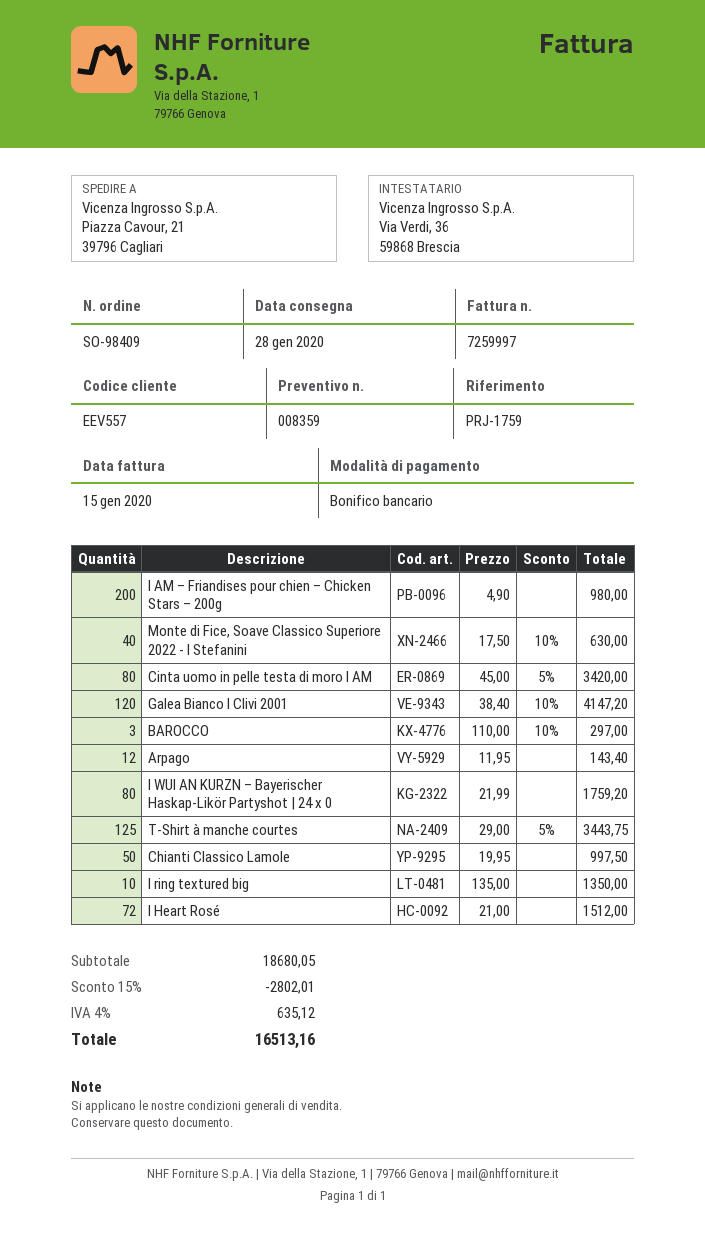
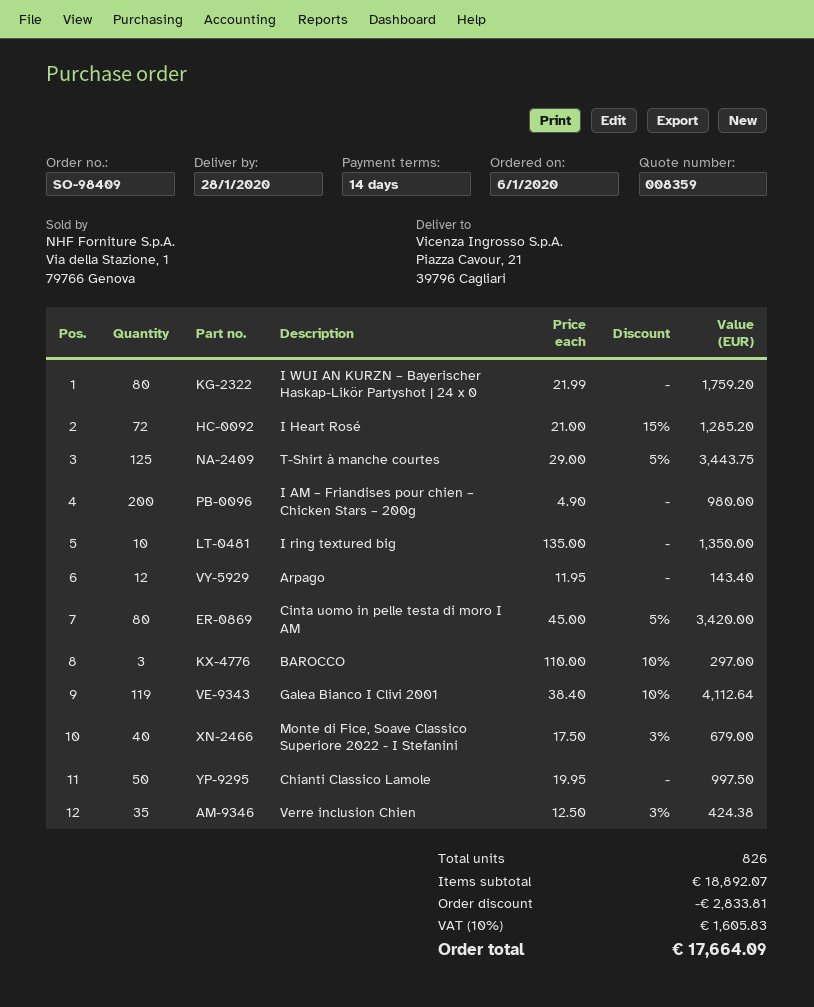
Monte di Fice, Soave Classico Superiore 2022 - I Stefanini: 40 x 17.50 - 10% = 630.00 -> 40 x 17.50 - 3% = 679.00
Galea Bianco I Clivi 2001: 120 x 38.40 - 10% = 4147.20 -> 119 x 38.40 - 10% = 4112.64
I Heart Rosé: 72 x 21.00 = 1512.00 -> 72 x 21.00 - 15% = 1285.20
Verre inclusion Chien: none -> 35 x 12.50 - 3% = 424.38
subtotal: 18680.05 -> 18892.07
discount: 2802.01 -> 2833.81
tax: 4% = 635.12 -> 10% = 1605.83
total: 16513.16 -> 17664.09

